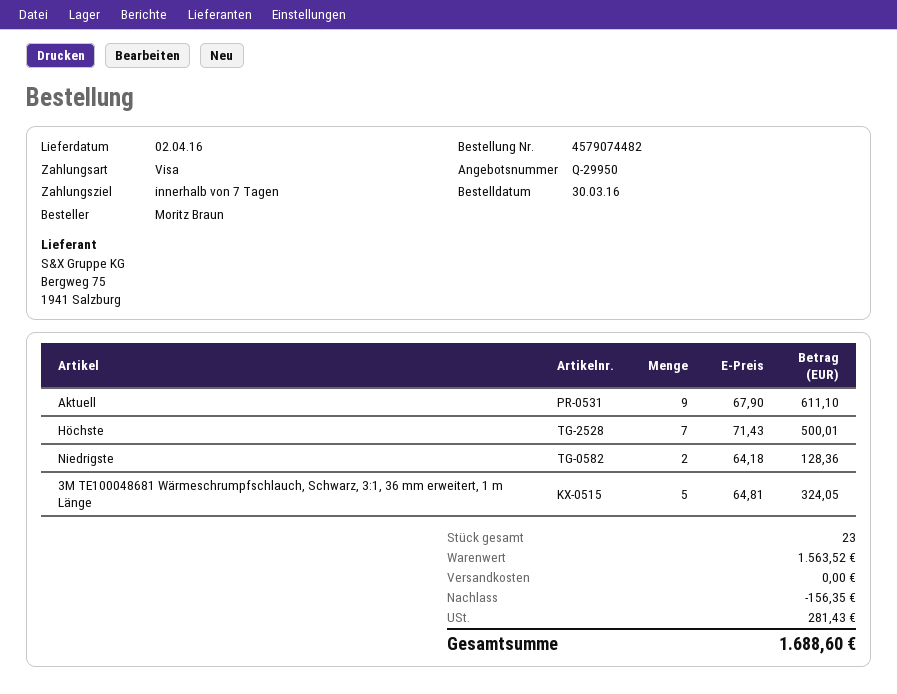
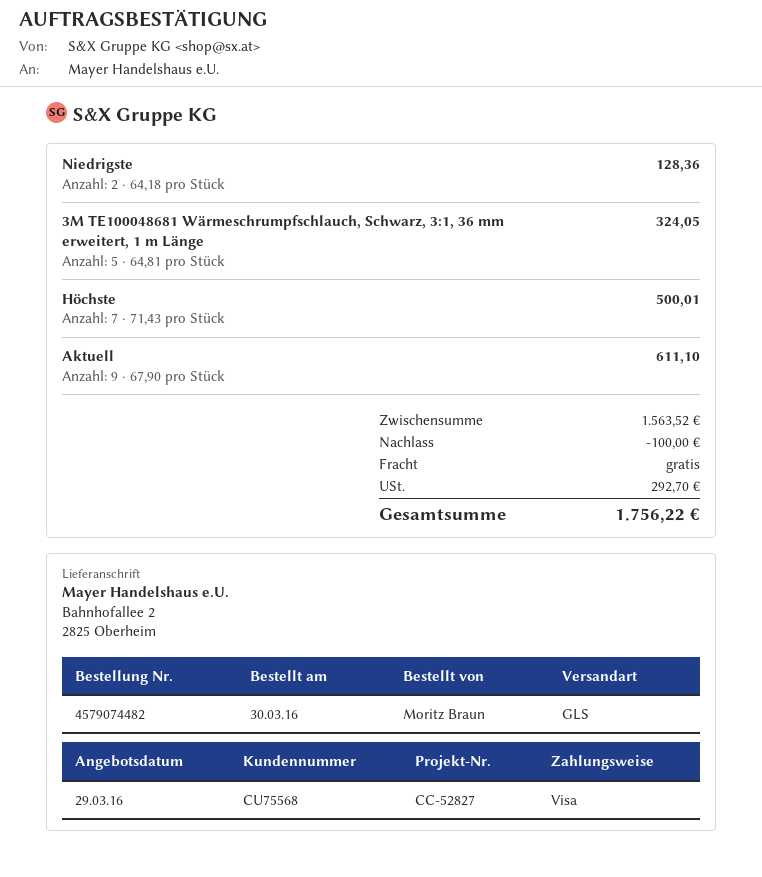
discount: 156.35 -> 100.00
tax: 281.43 -> 292.70
total: 1688.60 -> 1756.22

